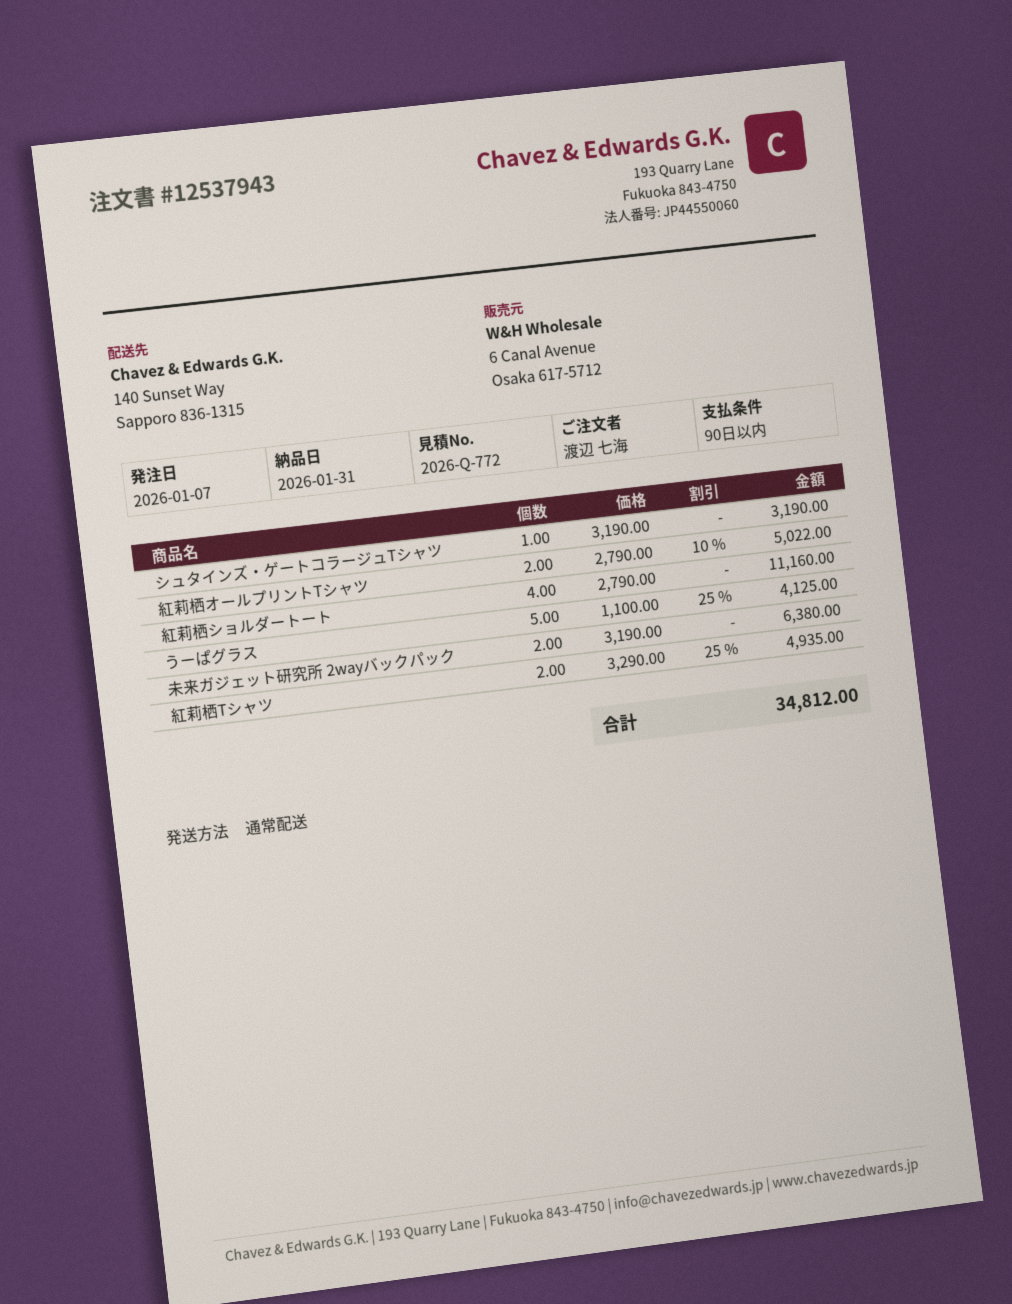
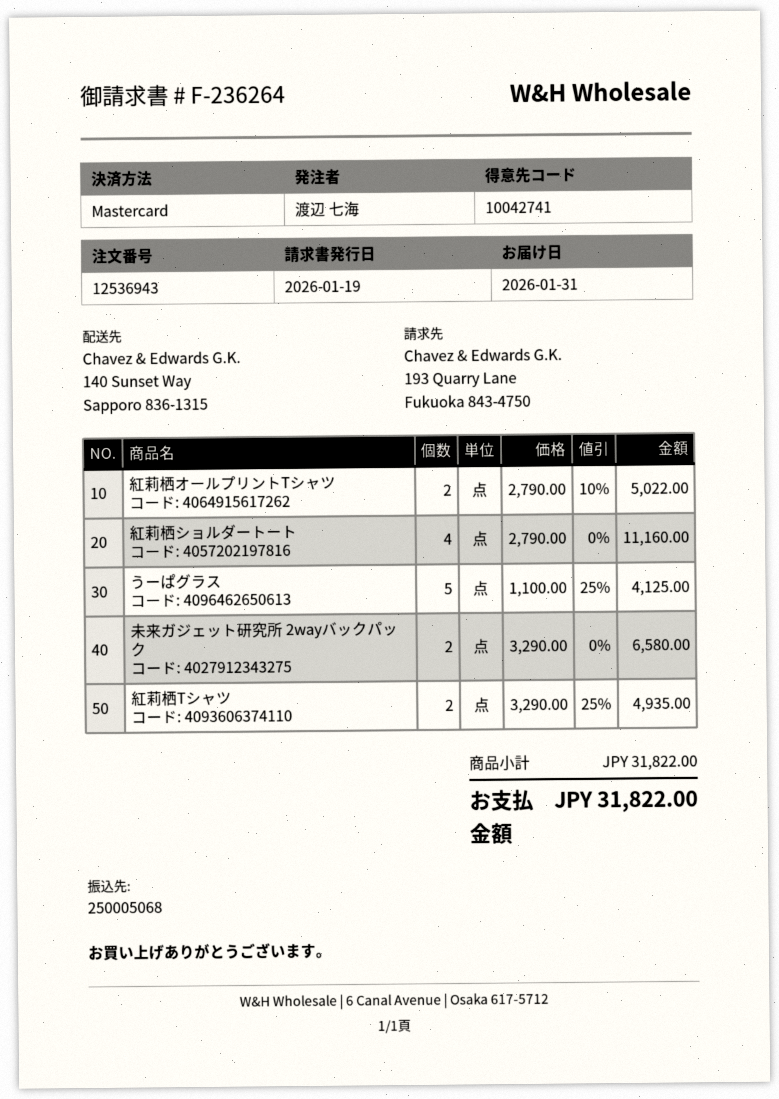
order number: 12537943 -> 12536943
シュタインズ・ゲートコラージュTシャツ: 1 x 3190.00 = 3190.00 -> none
未来ガジェット研究所 2wayバックパック: 2 x 3190.00 = 6380.00 -> 2 x 3290.00 = 6580.00
total: 34812.00 -> 31822.00

